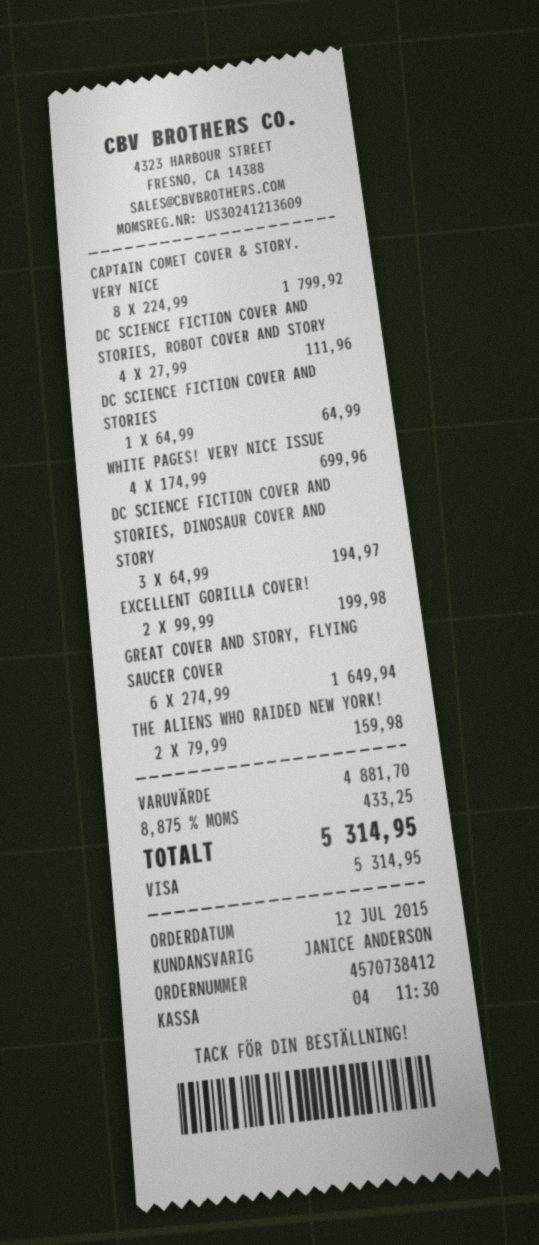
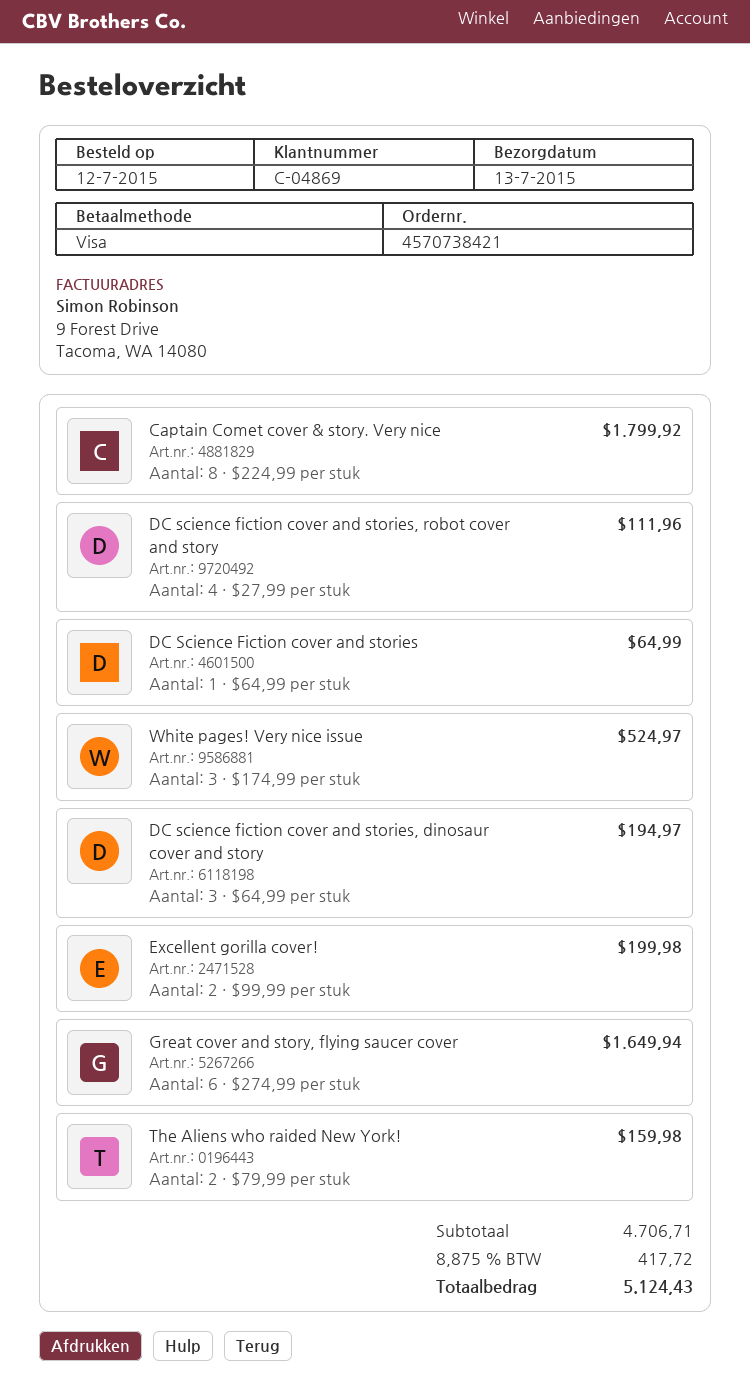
order number: 4570738412 -> 4570738421
WHITE PAGES! VERY NICE ISSUE: 4 x 174.99 = 699.96 -> 3 x 174.99 = 524.97
subtotal: 4881.70 -> 4706.71
tax: 8.875% = 433.25 -> 8.875% = 417.72
total: 5314.95 -> 5124.43

